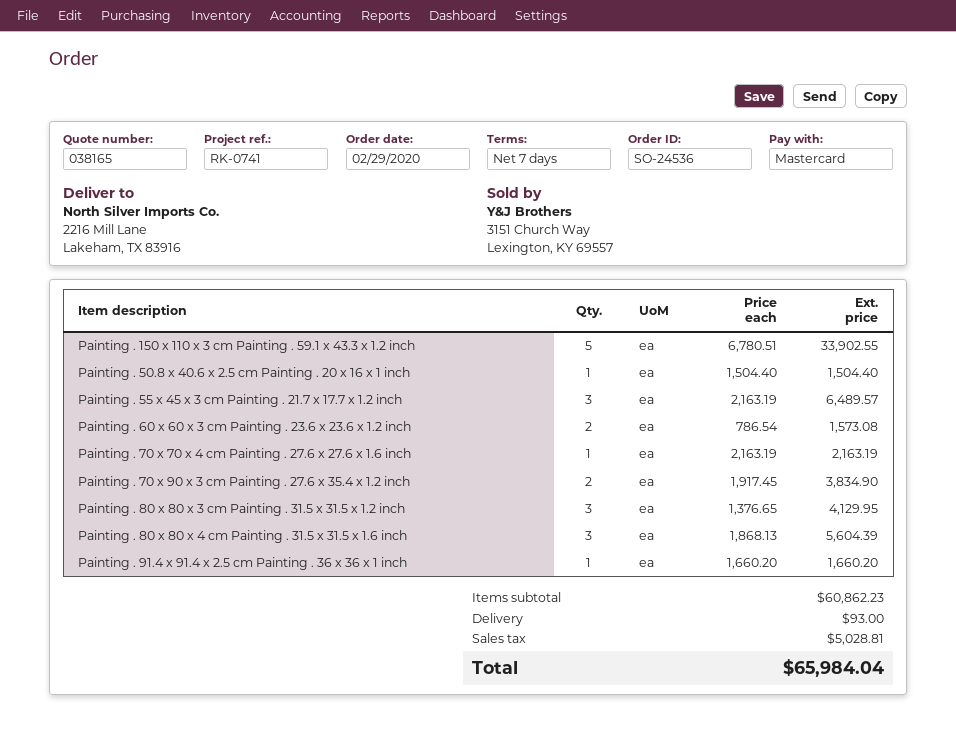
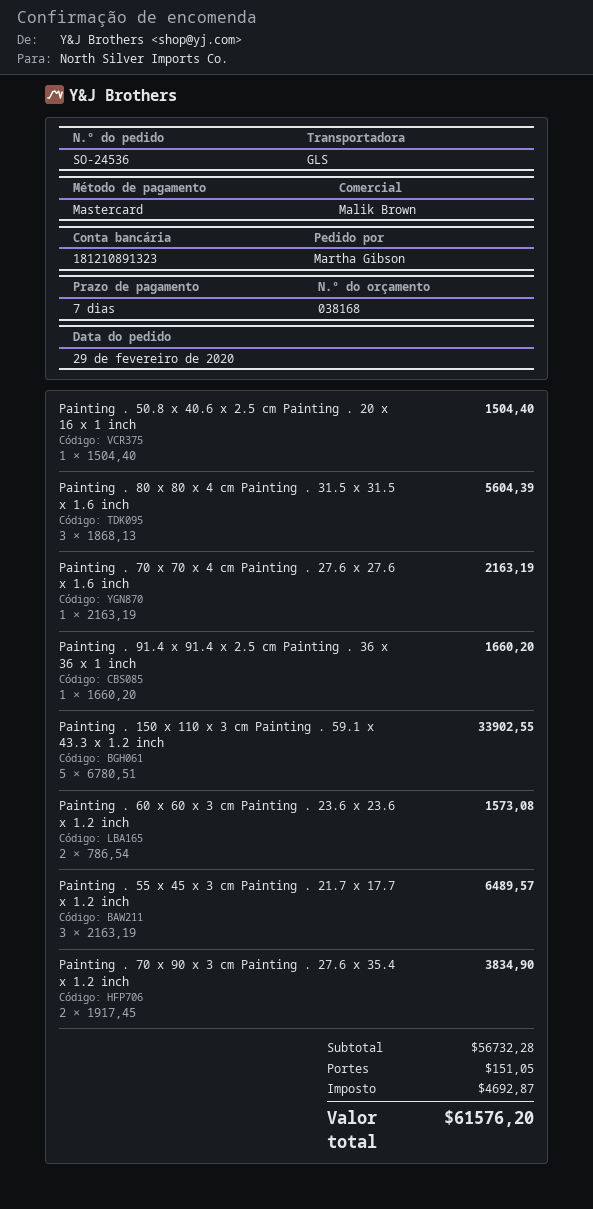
quote number: 038165 -> 038168
Painting . 80 x 80 x 3 cm Painting . 31.5 x 31.5 x 1.2 inch: 3 x 1376.65 = 4129.95 -> none
subtotal: 60862.23 -> 56732.28
shipping: 93.00 -> 151.05
tax: 5028.81 -> 4692.87
total: 65984.04 -> 61576.20

